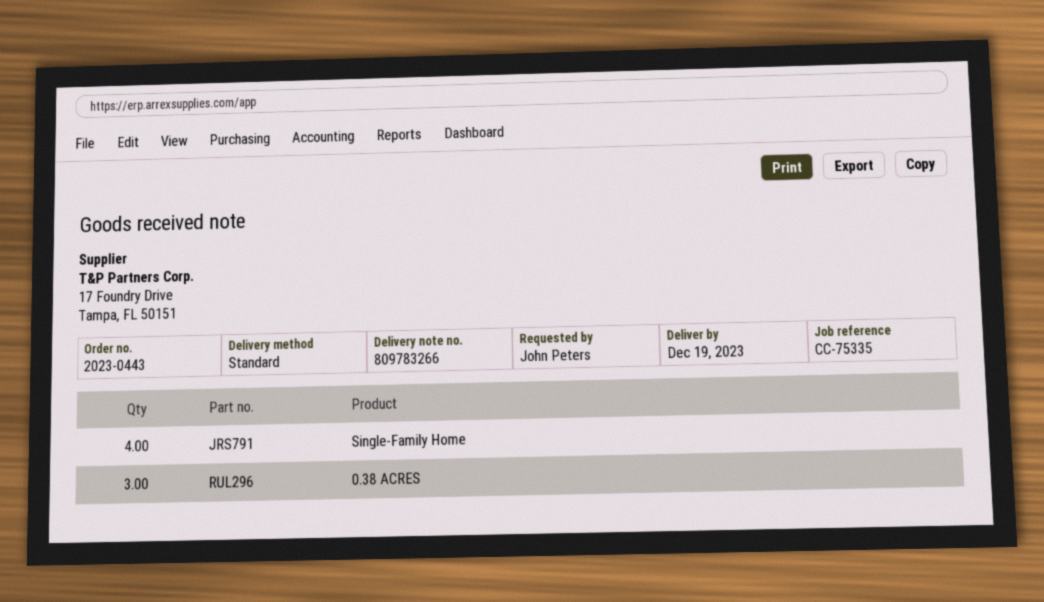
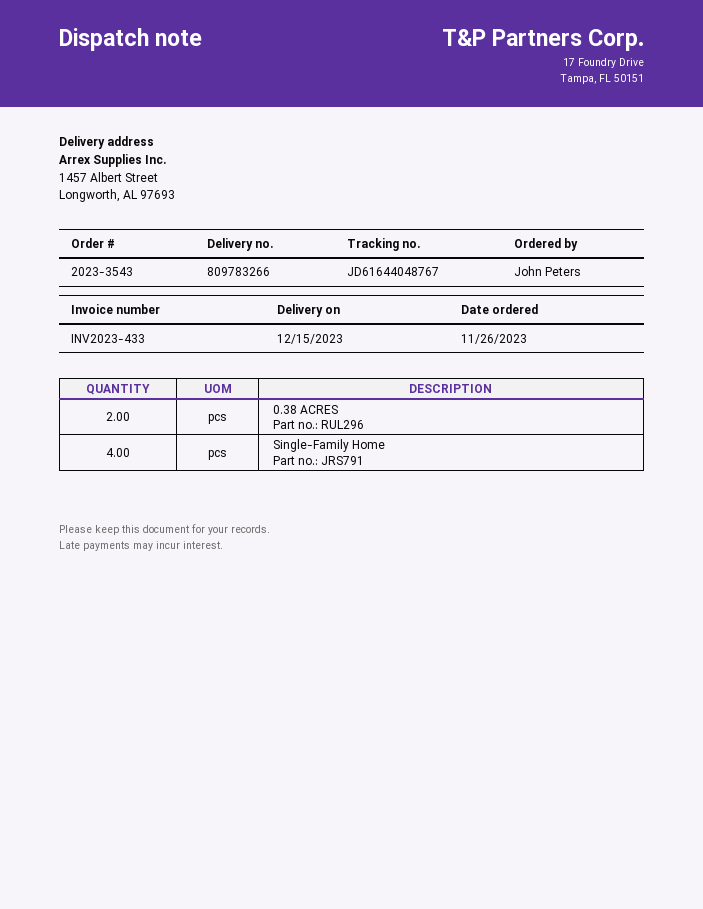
order number: 2023-0443 -> 2023-3543
delivery date: 2023-12-19 -> 2023-12-15
0.38 ACRES: 3 -> 2

